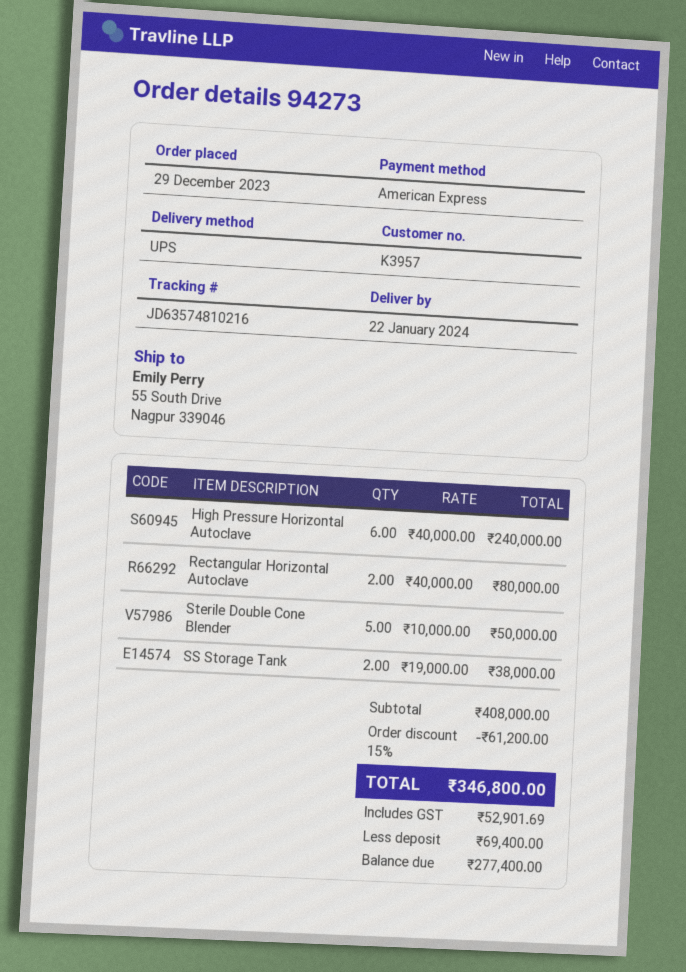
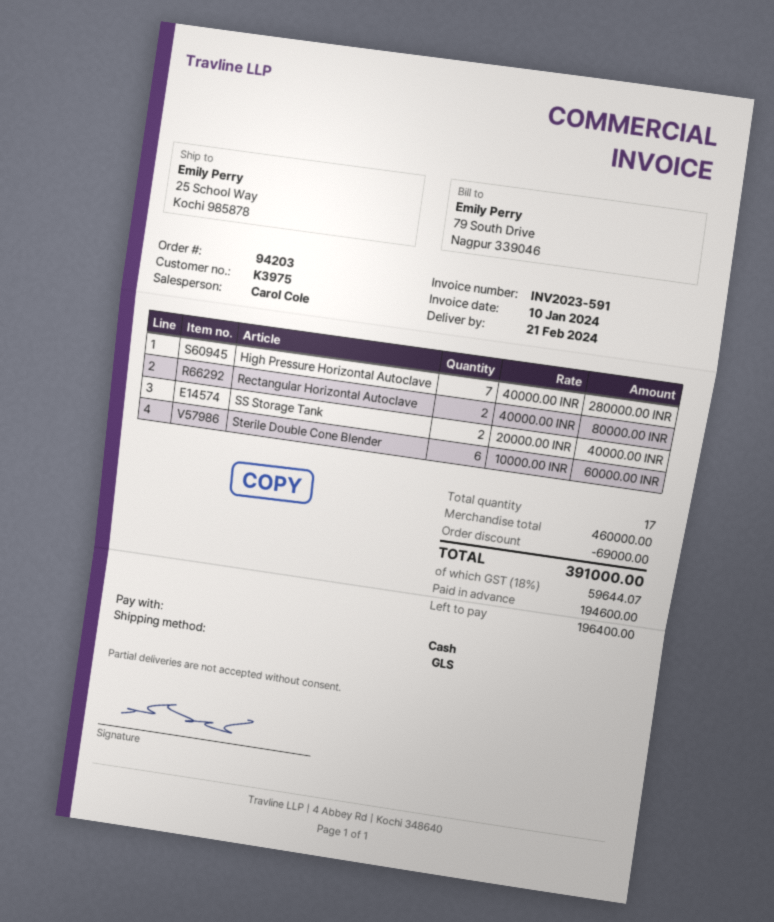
order number: 94273 -> 94203
delivery date: 2024-01-22 -> 2024-02-21
customer number: K3957 -> K3975
payment method: American Express -> cash
shipping method: UPS -> GLS
ship to: 55 South Drive, Nagpur 339046 -> 25 School Way, Kochi 985878
High Pressure Horizontal Autoclave: 6 x 40000.00 = 240000.00 -> 7 x 40000.00 = 280000.00
Sterile Double Cone Blender: 5 x 10000.00 = 50000.00 -> 6 x 10000.00 = 60000.00
SS Storage Tank: 2 x 19000.00 = 38000.00 -> 2 x 20000.00 = 40000.00
subtotal: 408000.00 -> 460000.00
discount: 61200.00 -> 69000.00
tax: 52901.69 -> 59644.07
total: 346800.00 -> 391000.00
deposit: 69400.00 -> 194600.00
balance: 277400.00 -> 196400.00

